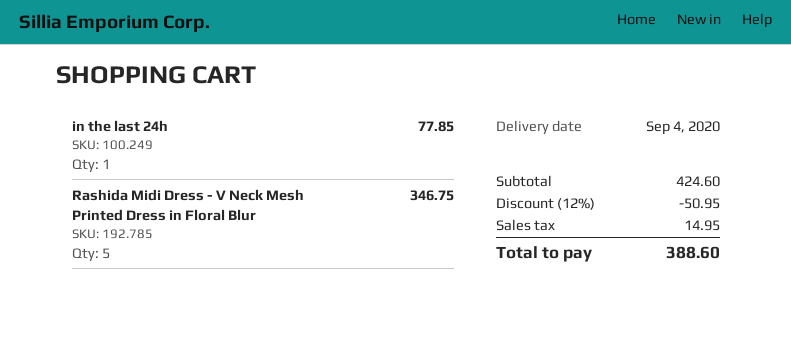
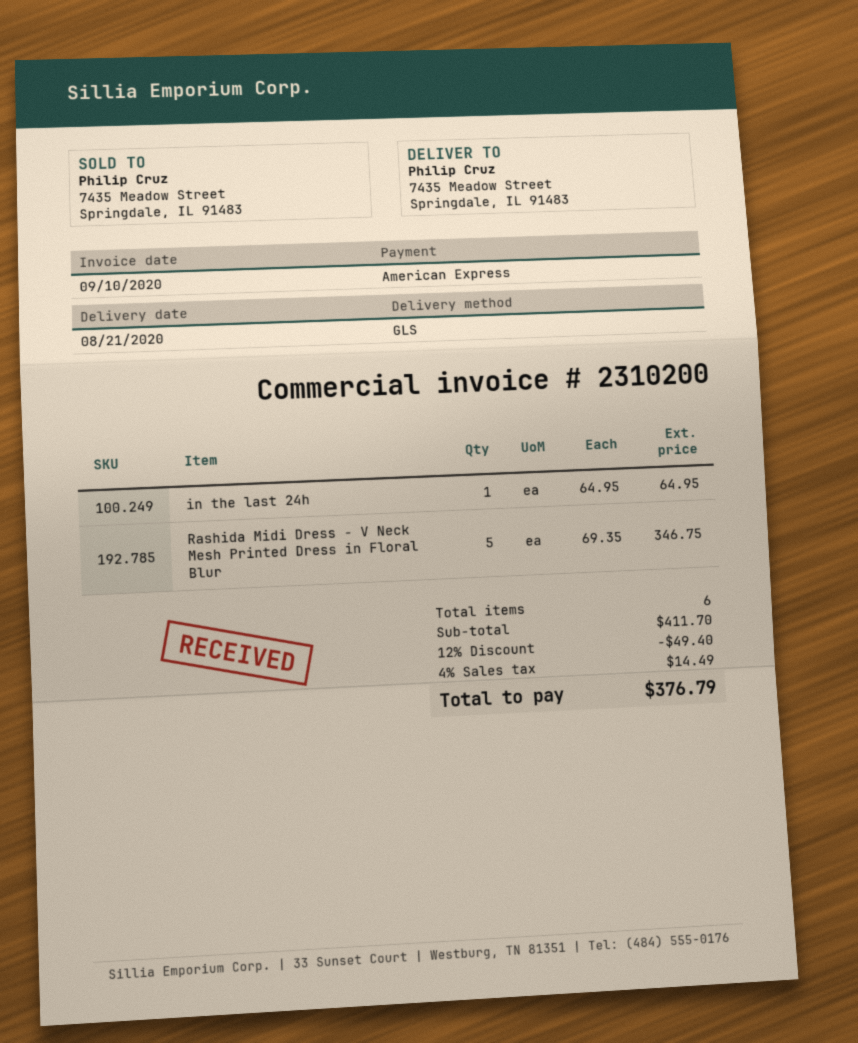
delivery date: 2020-09-04 -> 2020-08-21
in the last 24h: 1 for 77.85 -> 1 for 64.95
subtotal: 424.60 -> 411.70
discount: 12% = 50.95 -> 12% = 49.40
tax: 14.95 -> 14.49
total: 388.60 -> 376.79

